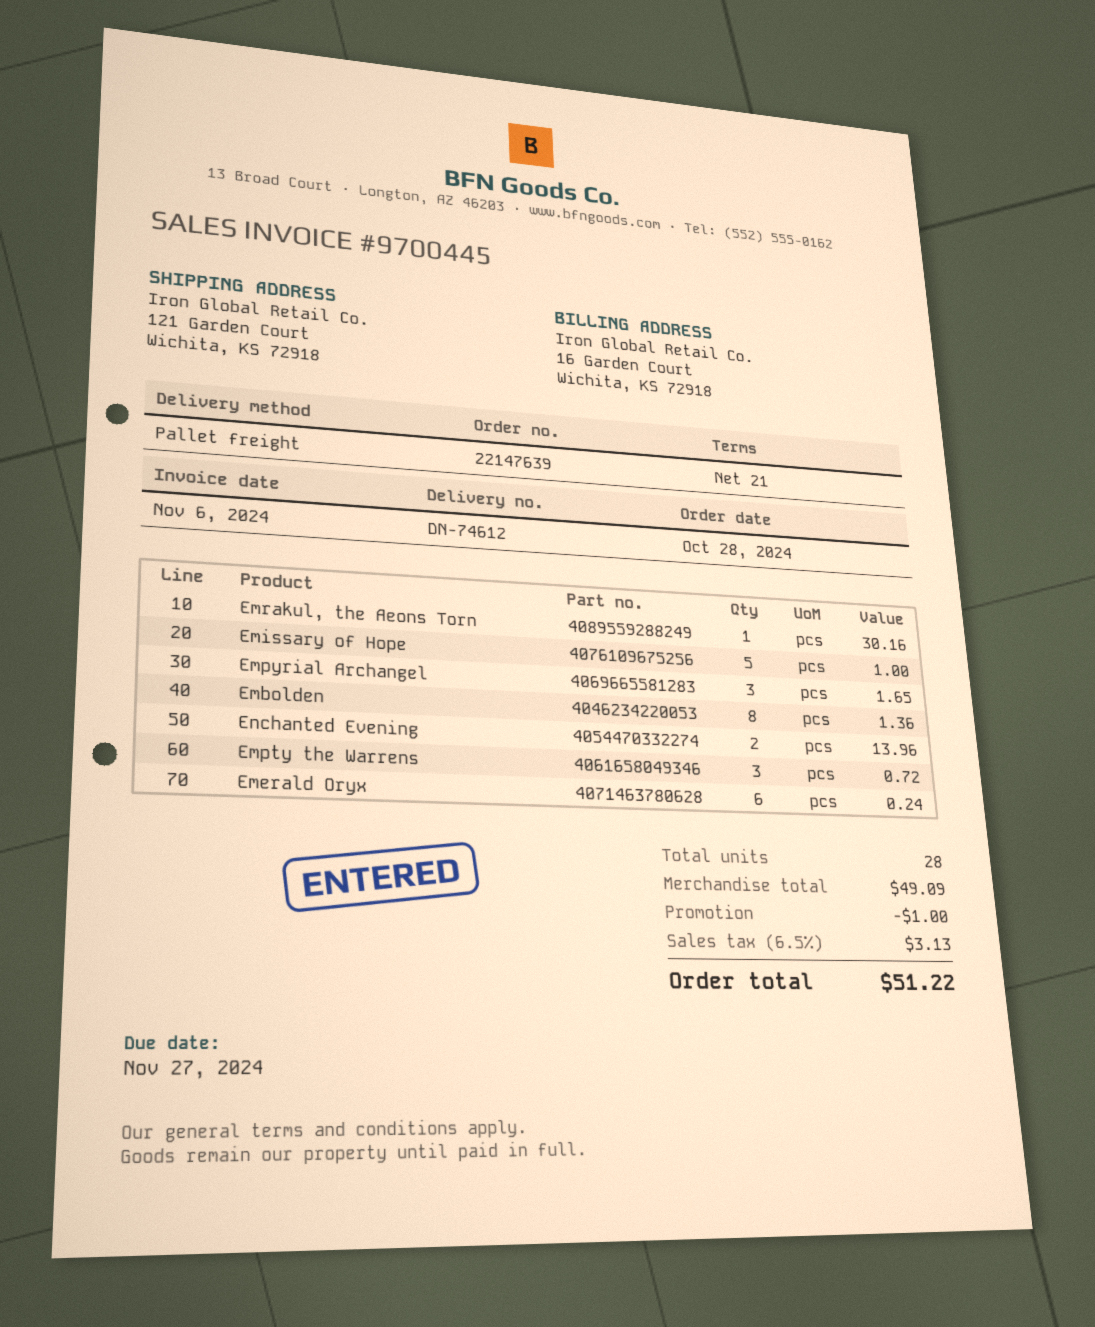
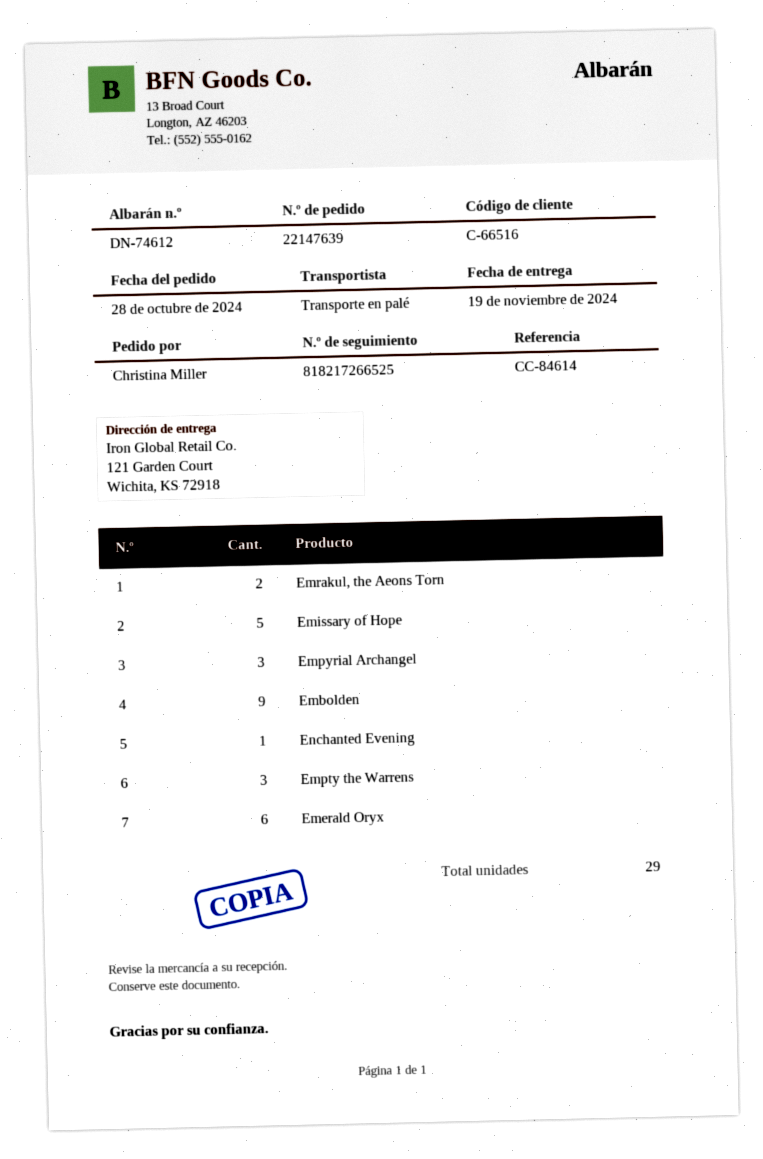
Emrakul, the Aeons Torn: 1 -> 2
Embolden: 8 -> 9
Enchanted Evening: 2 -> 1
total quantity: 28 -> 29

